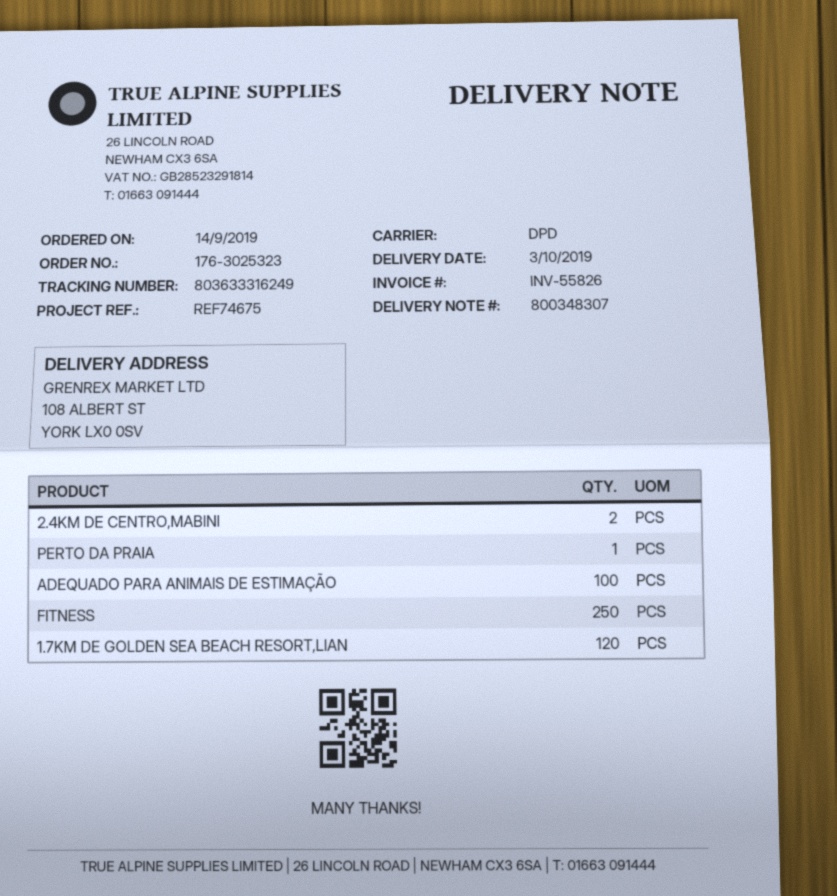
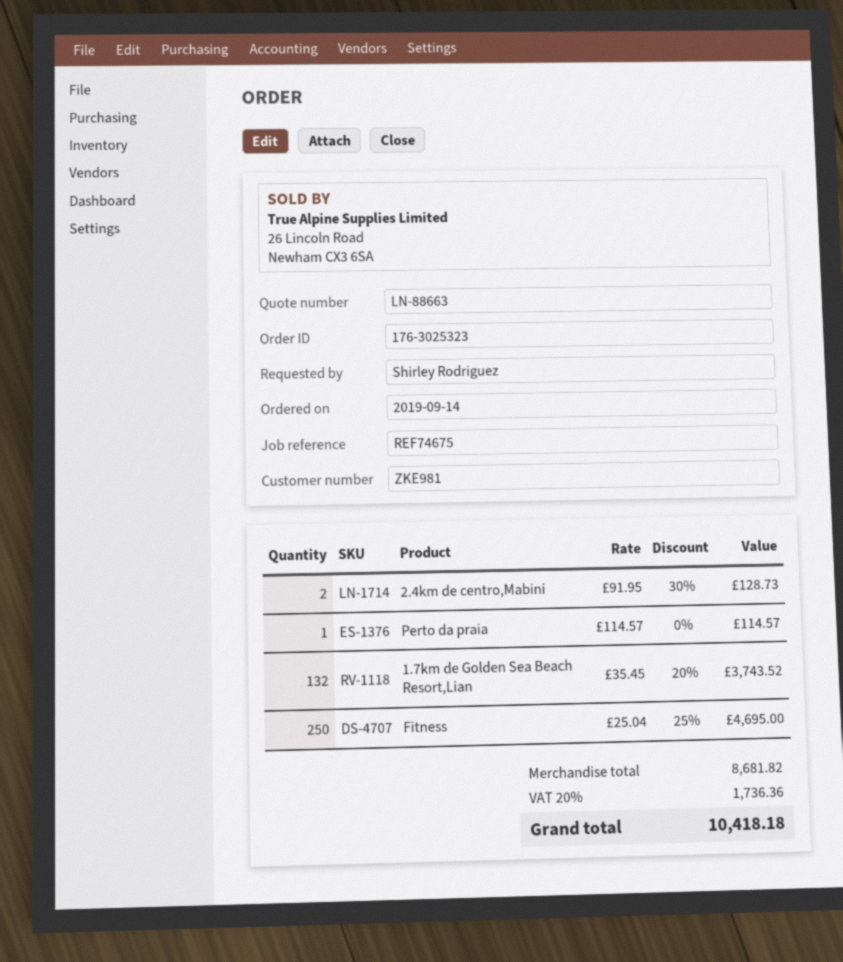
ADEQUADO PARA ANIMAIS DE ESTIMAÇÃO: 100 -> none
1.7KM DE GOLDEN SEA BEACH RESORT,LIAN: 120 -> 132

